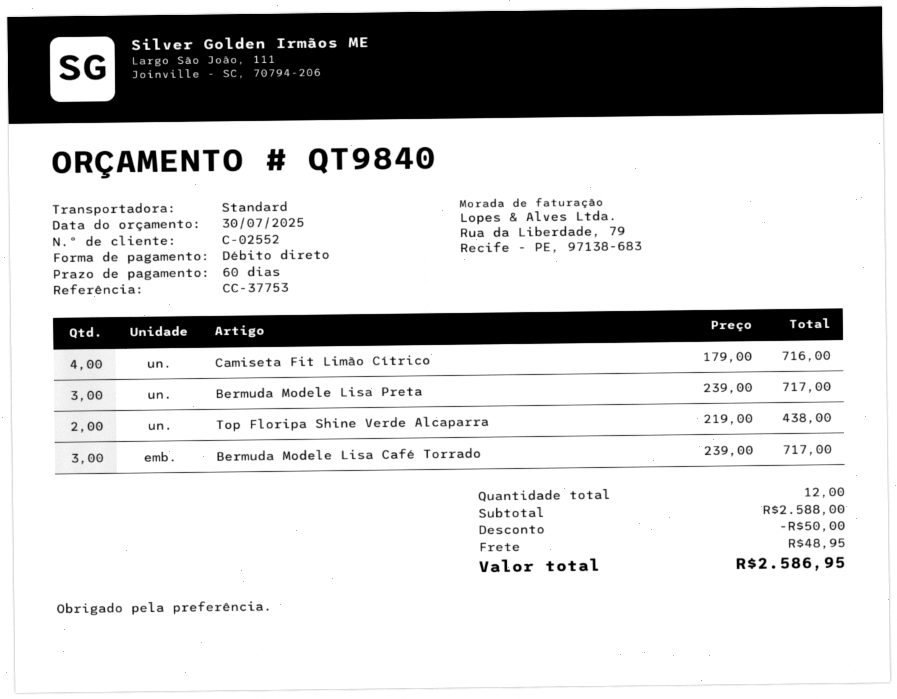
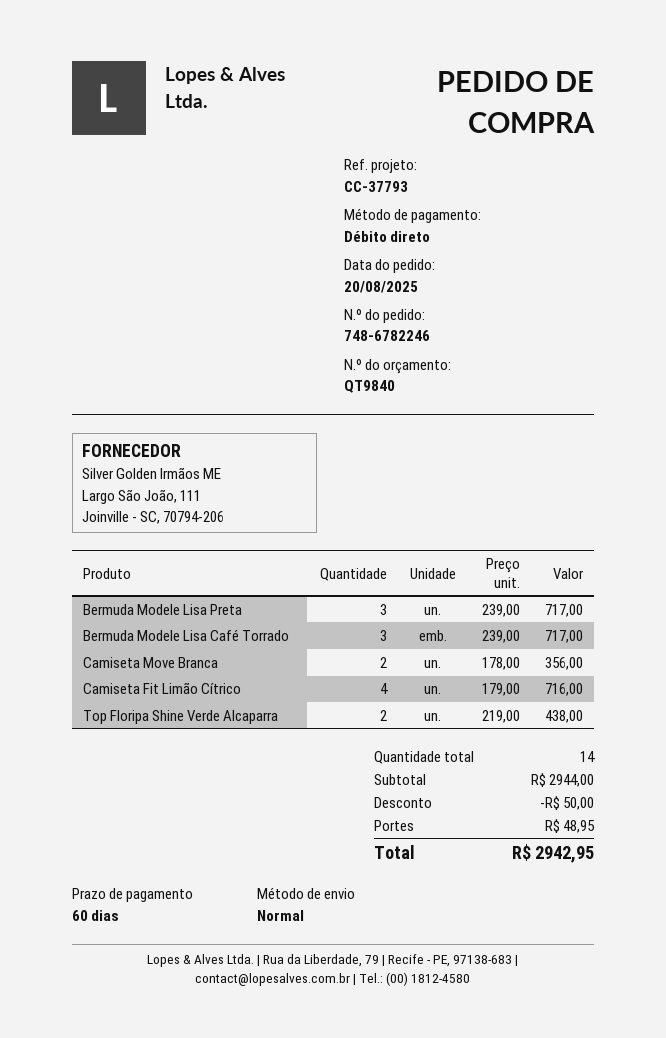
reference: CC-37753 -> CC-37793
Camiseta Move Branca: none -> 2 x 178.00 = 356.00
total quantity: 12 -> 14
subtotal: 2588.00 -> 2944.00
total: 2586.95 -> 2942.95

